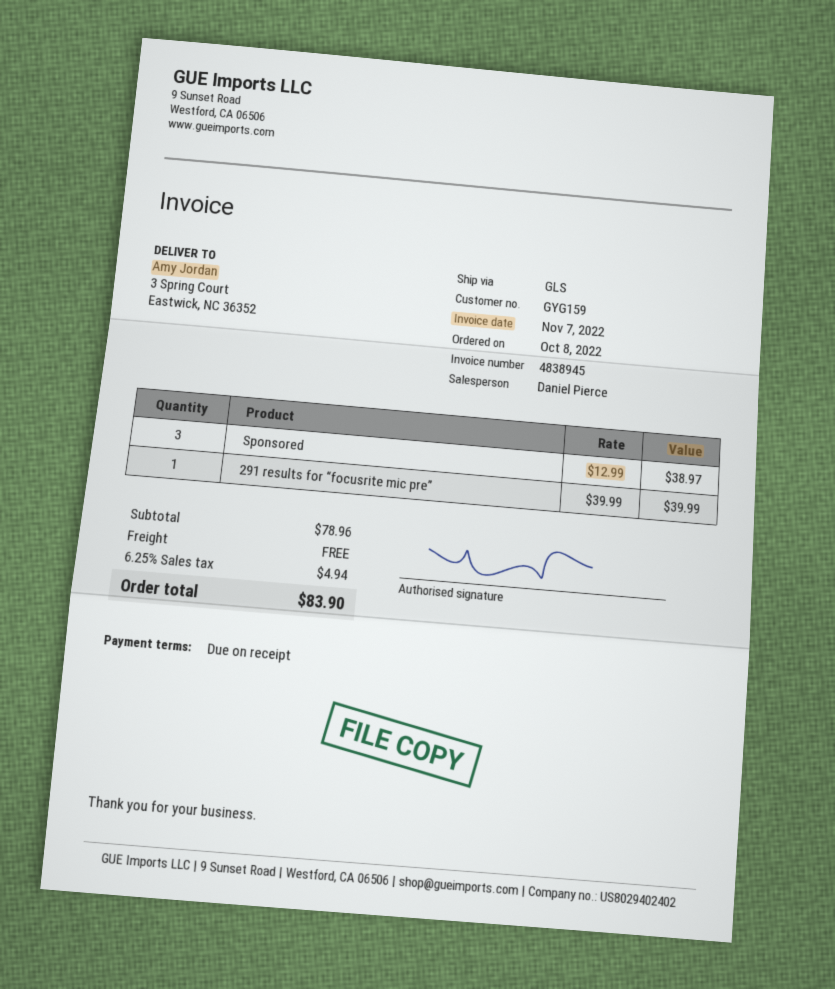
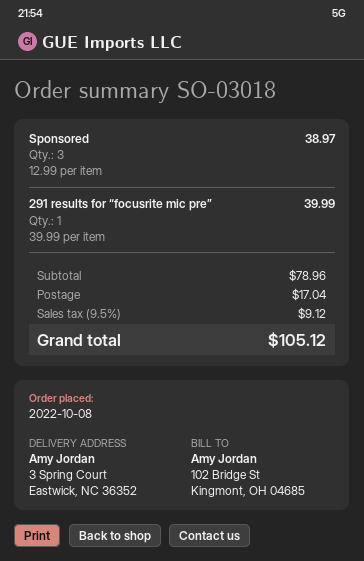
shipping: 0.00 -> 17.04
tax: 6.25% = 4.94 -> 9.5% = 9.12
total: 83.90 -> 105.12

